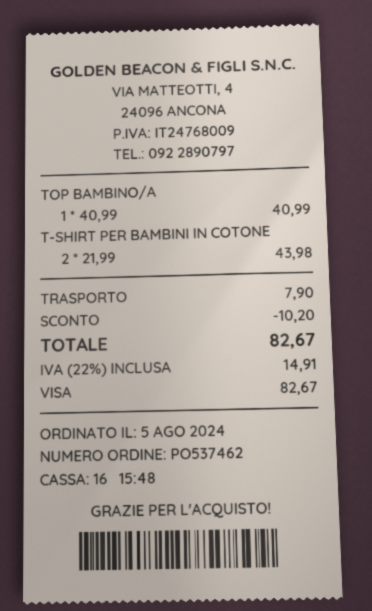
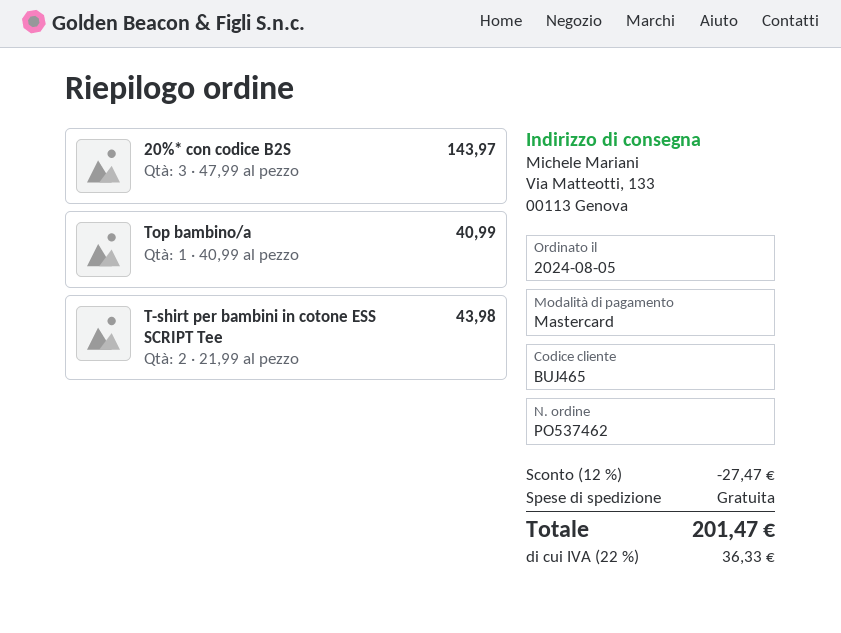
payment method: Visa -> Mastercard
20%* con codice B2S: none -> 3 x 47.99 = 143.97
discount: 10.20 -> 27.47
shipping: 7.90 -> 0.00
tax: 22% = 14.91 -> 22% = 36.33
total: 82.67 -> 201.47

